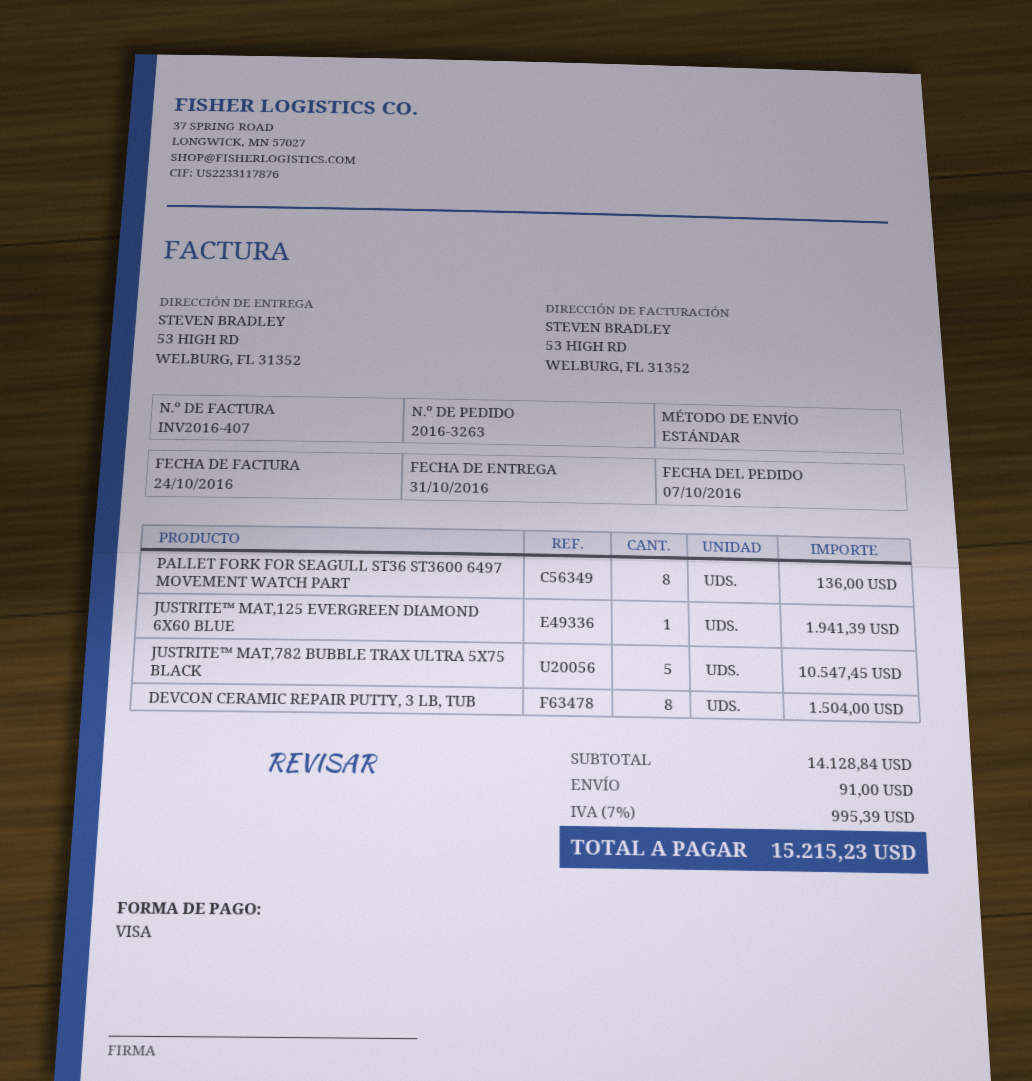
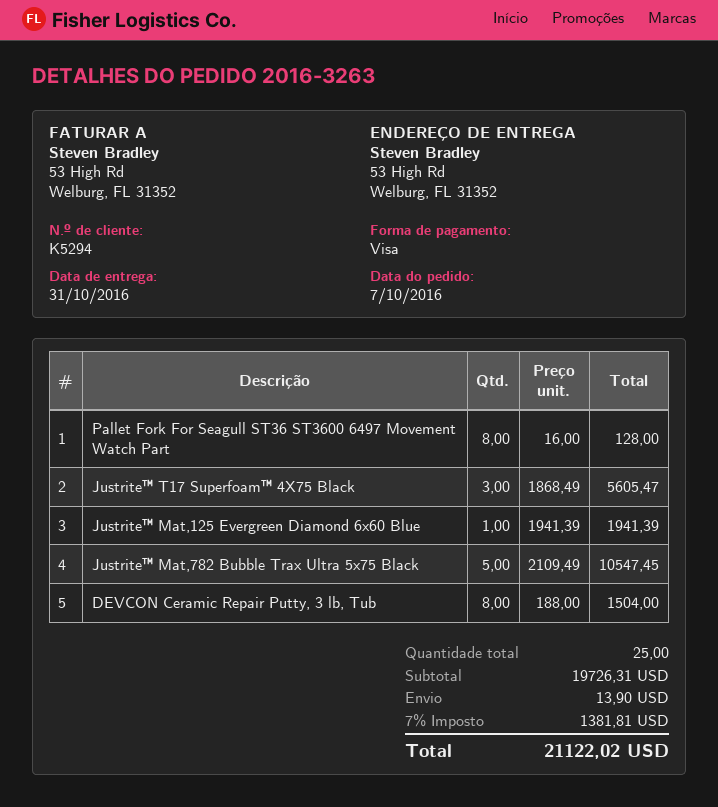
PALLET FORK FOR SEAGULL ST36 ST3600 6497 MOVEMENT WATCH PART: 8 for 136.00 -> 8 for 128.00
Justrite™ T17 Superfoam™ 4X75 Black: none -> 3 for 5605.47
subtotal: 14128.84 -> 19726.31
shipping: 91.00 -> 13.90
tax: 7% = 995.39 -> 7% = 1381.81
total: 15215.23 -> 21122.02

